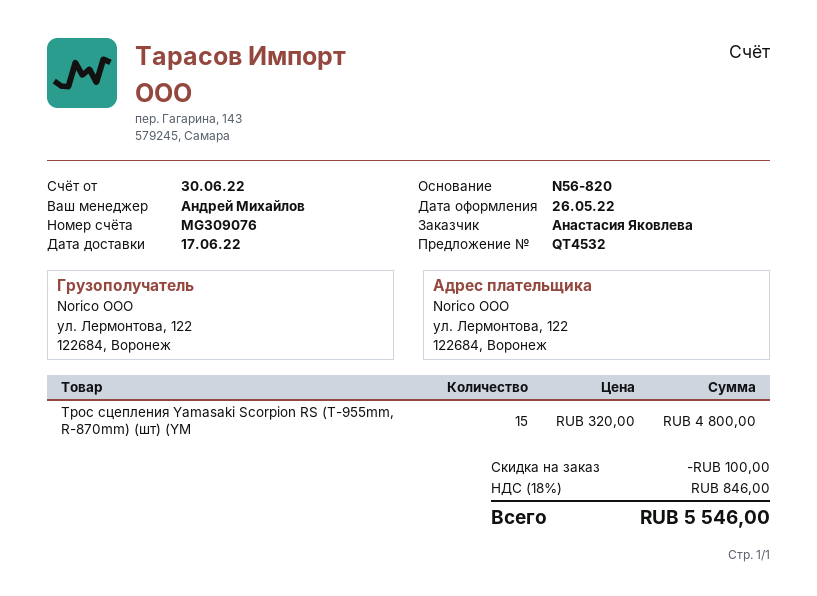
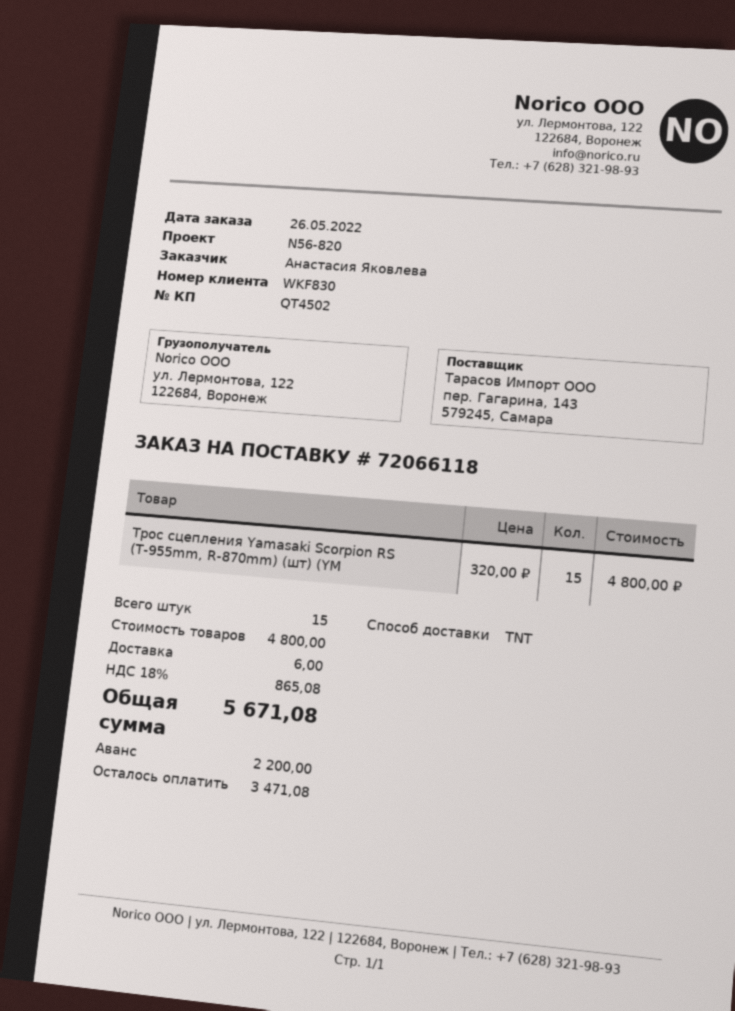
quote number: QT4532 -> QT4502
discount: 100.00 -> none
shipping: none -> 6.00
tax: 18% = 846.00 -> 18% = 865.08
total: 5546.00 -> 5671.08

